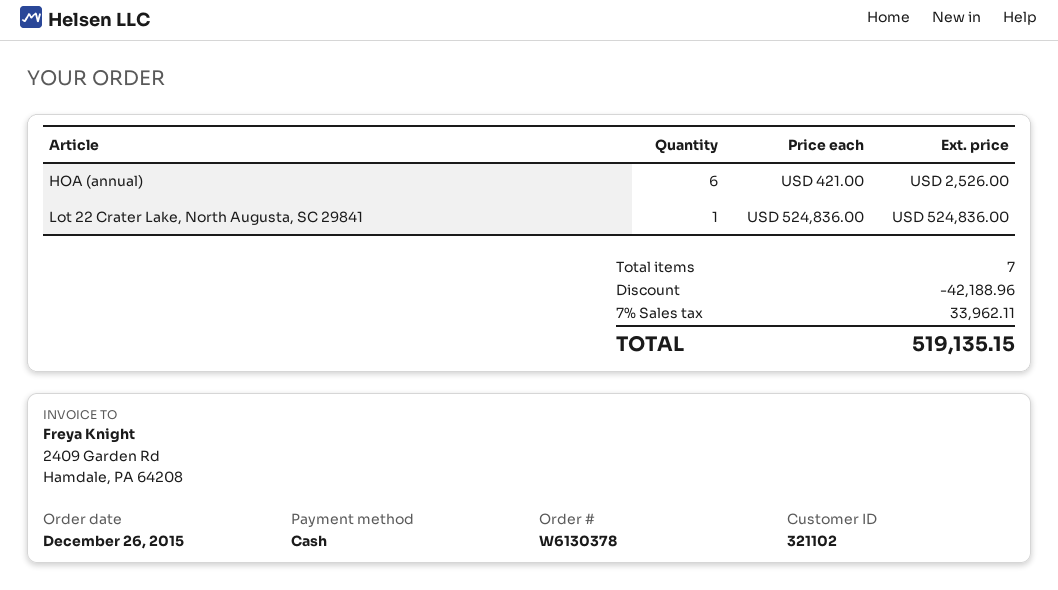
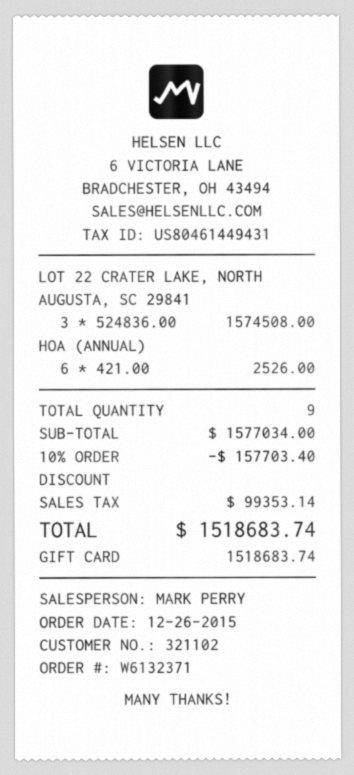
order number: W6130378 -> W6132371
payment method: cash -> gift card
Lot 22 Crater Lake, North Augusta, SC 29841: 1 x 524836.00 = 524836.00 -> 3 x 524836.00 = 1574508.00
total quantity: 7 -> 9
discount: 42188.96 -> 157703.40
tax: 33962.11 -> 99353.14
total: 519135.15 -> 1518683.74

